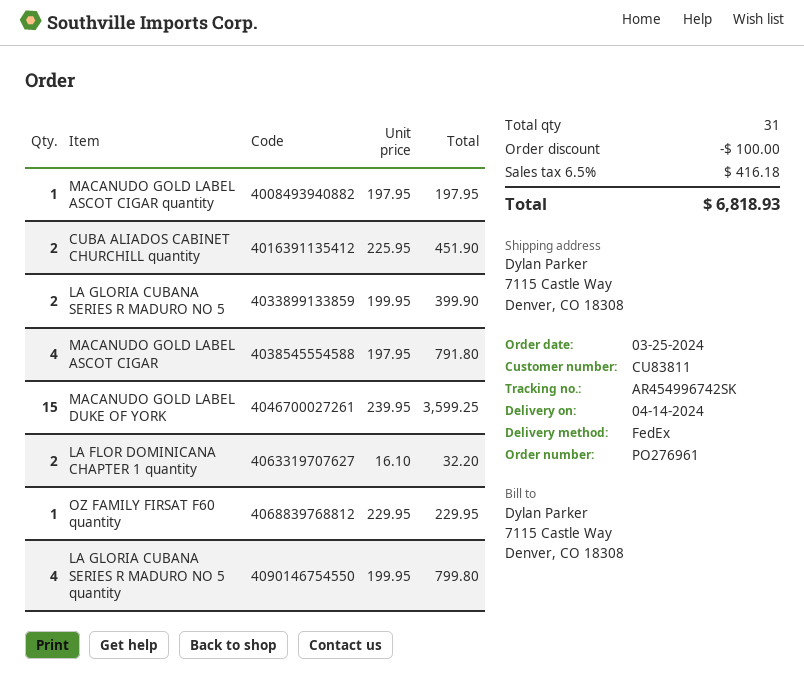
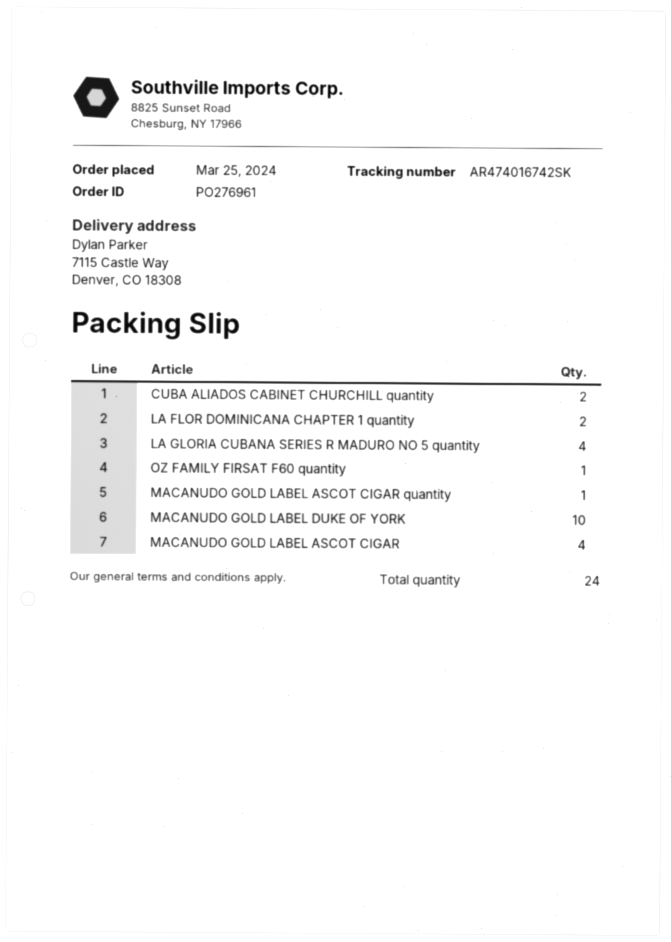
tracking number: AR454996742SK -> AR474016742SK
LA GLORIA CUBANA SERIES R MADURO NO 5: 2 -> none
MACANUDO GOLD LABEL DUKE OF YORK: 15 -> 10
total quantity: 31 -> 24

